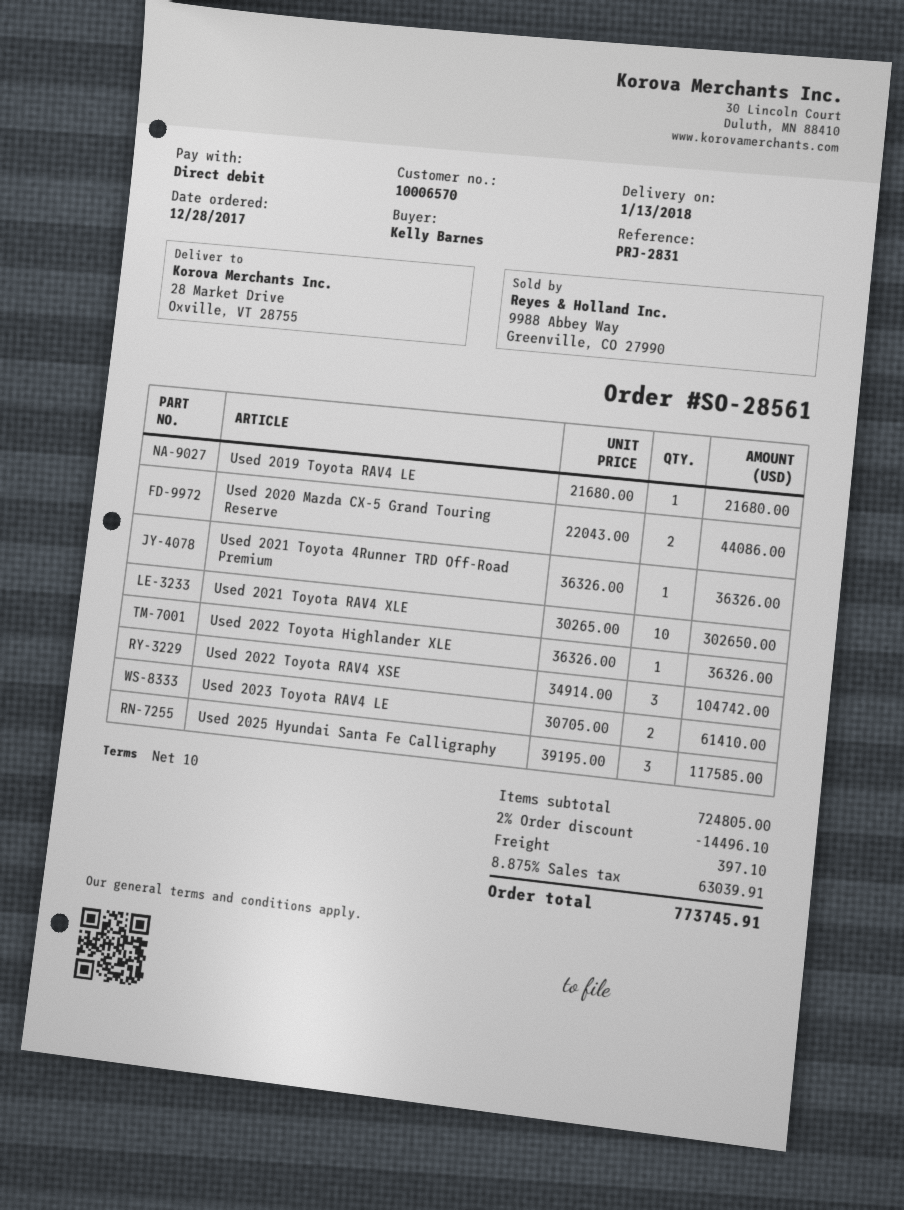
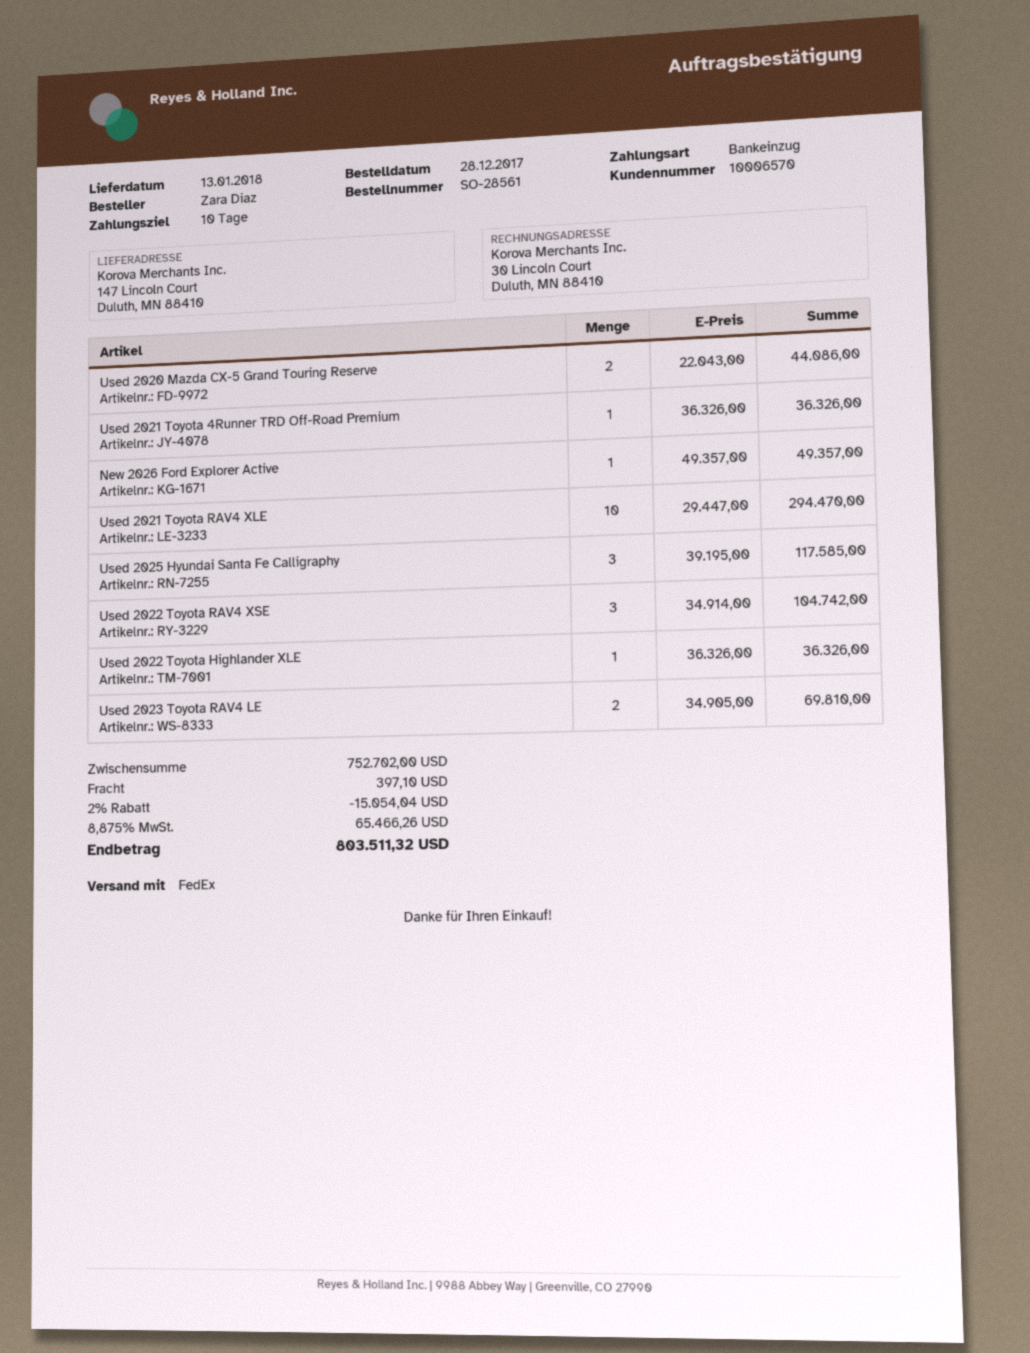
ordered by: Kelly Barnes -> Zara Diaz
ship to: 28 Market Drive, Oxville, VT 28755 -> 147 Lincoln Court, Duluth, MN 88410
Used 2019 Toyota RAV4 LE: 1 x 21680.00 = 21680.00 -> none
Used 2021 Toyota RAV4 XLE: 10 x 30265.00 = 302650.00 -> 10 x 29447.00 = 294470.00
Used 2023 Toyota RAV4 LE: 2 x 30705.00 = 61410.00 -> 2 x 34905.00 = 69810.00
New 2026 Ford Explorer Active: none -> 1 x 49357.00 = 49357.00
subtotal: 724805.00 -> 752702.00
discount: 2% = 14496.10 -> 2% = 15054.04
tax: 8.875% = 63039.91 -> 8.875% = 65466.26
total: 773745.91 -> 803511.32

